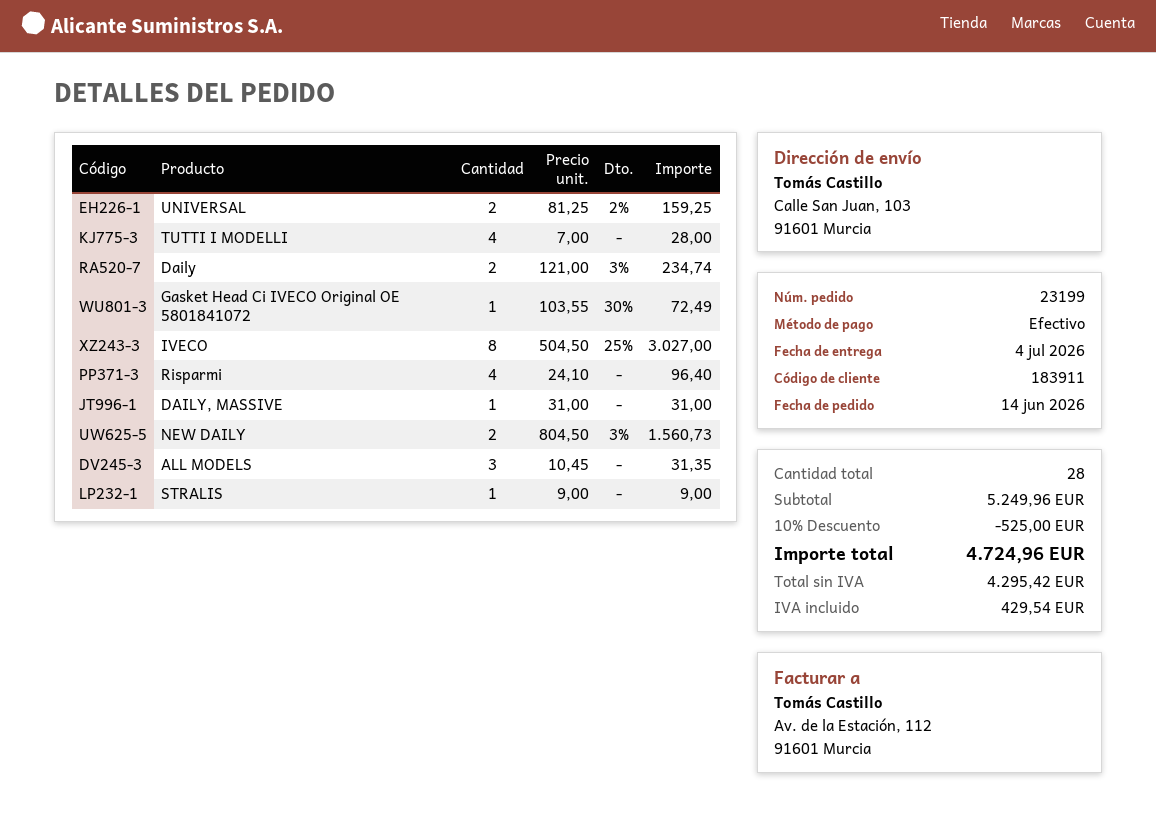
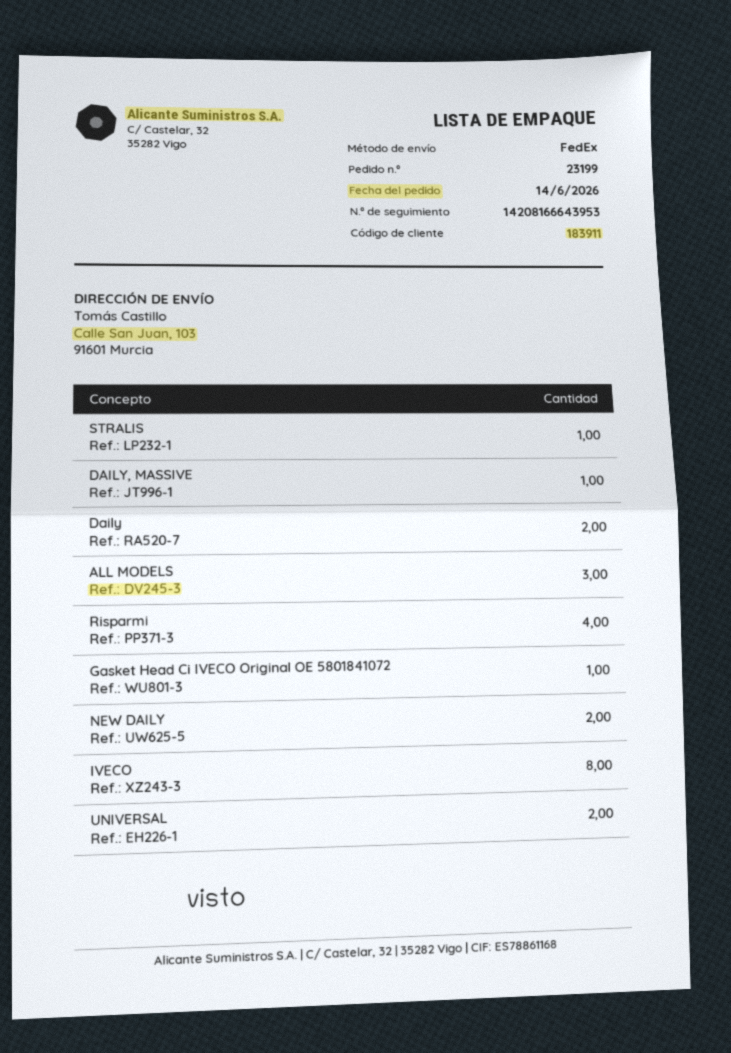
TUTTI I MODELLI: 4 -> none

